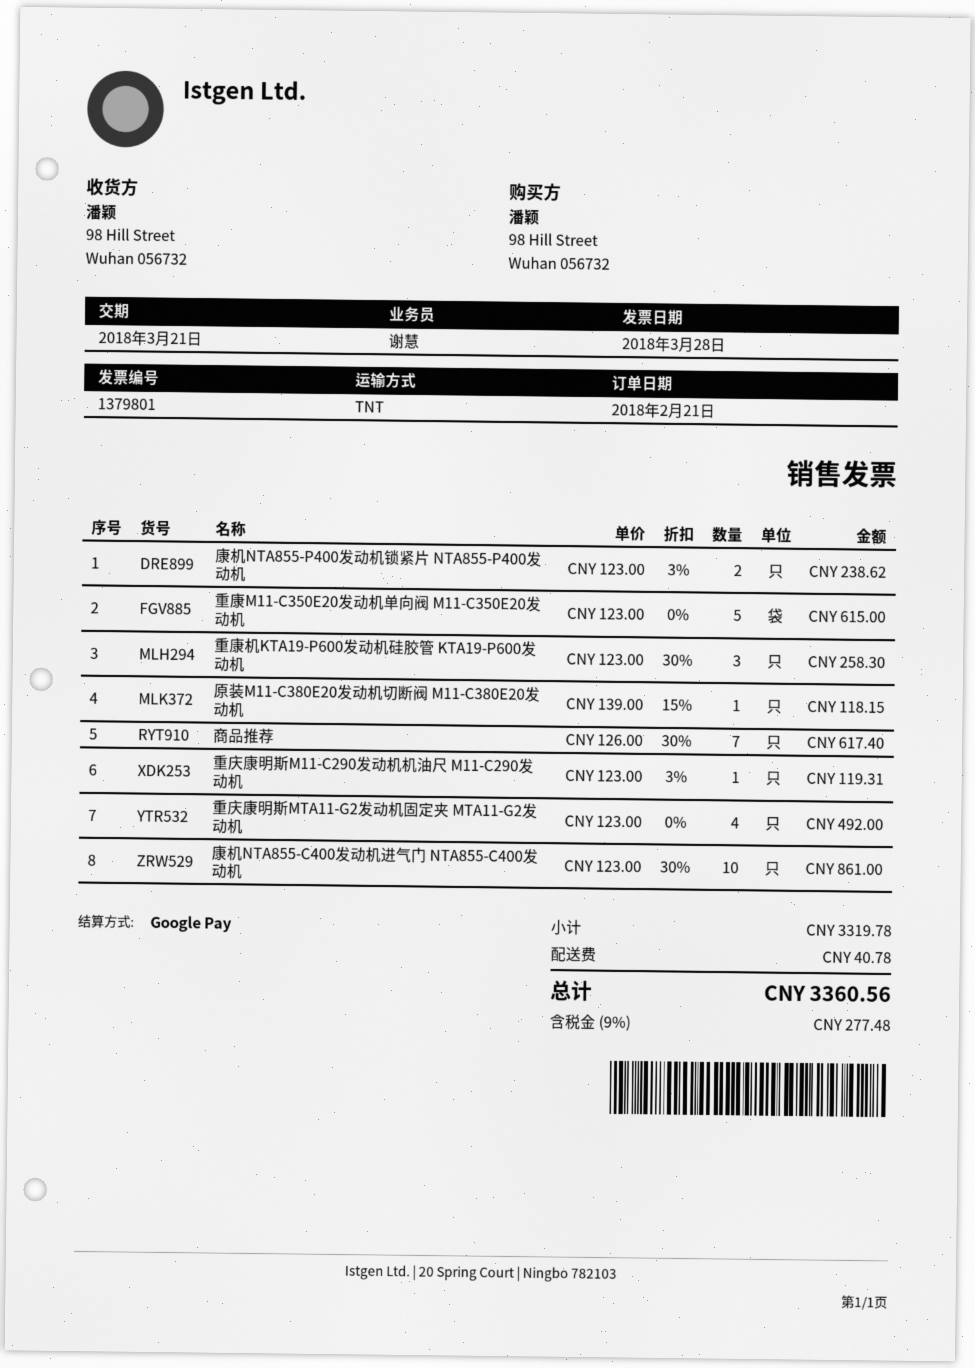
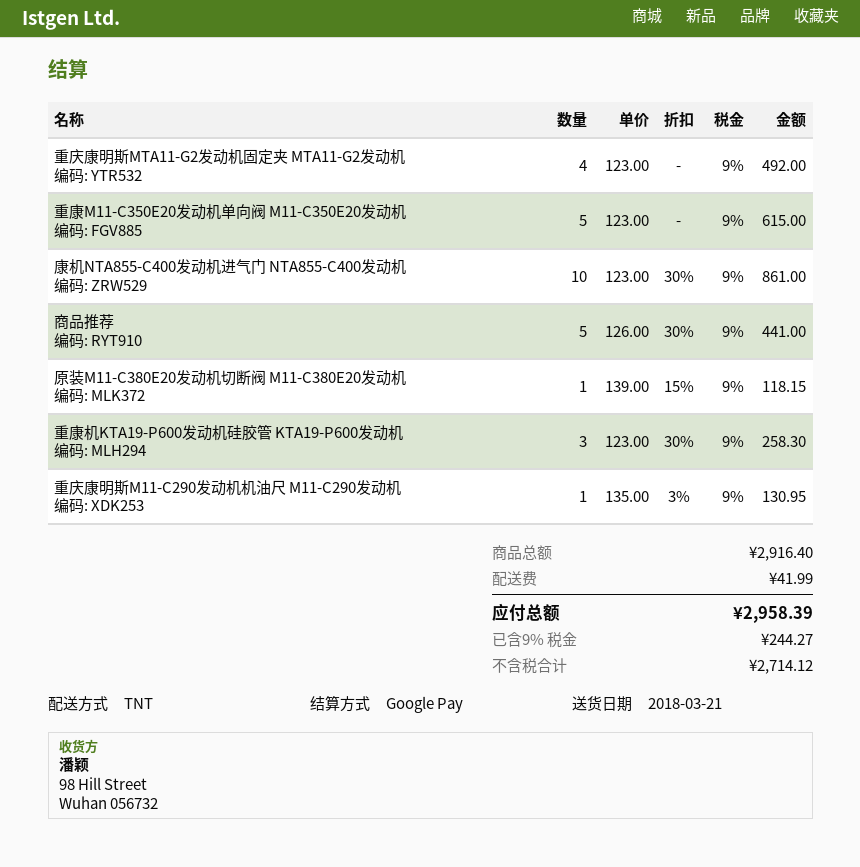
康机NTA855-P400发动机锁紧片 NTA855-P400发动机: 2 x 123.00 - 3% = 238.62 -> none
商品推荐: 7 x 126.00 - 30% = 617.40 -> 5 x 126.00 - 30% = 441.00
重庆康明斯M11-C290发动机机油尺 M11-C290发动机: 1 x 123.00 - 3% = 119.31 -> 1 x 135.00 - 3% = 130.95
subtotal: 3319.78 -> 2916.40
shipping: 40.78 -> 41.99
tax: 9% = 277.48 -> 9% = 244.27
total: 3360.56 -> 2958.39

